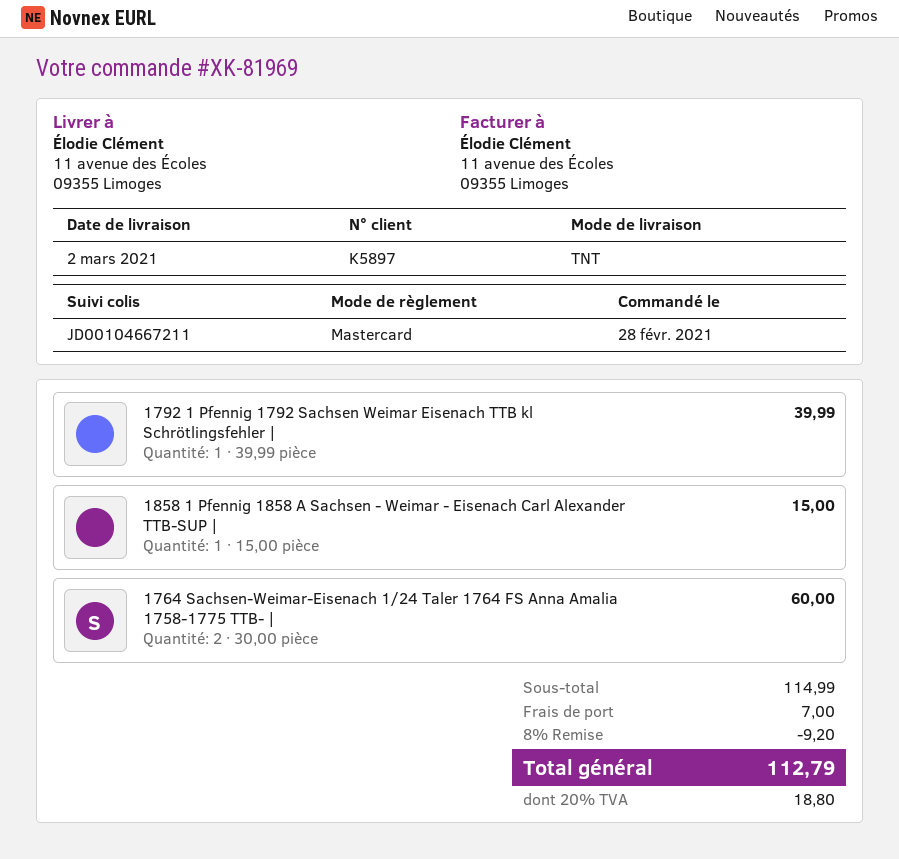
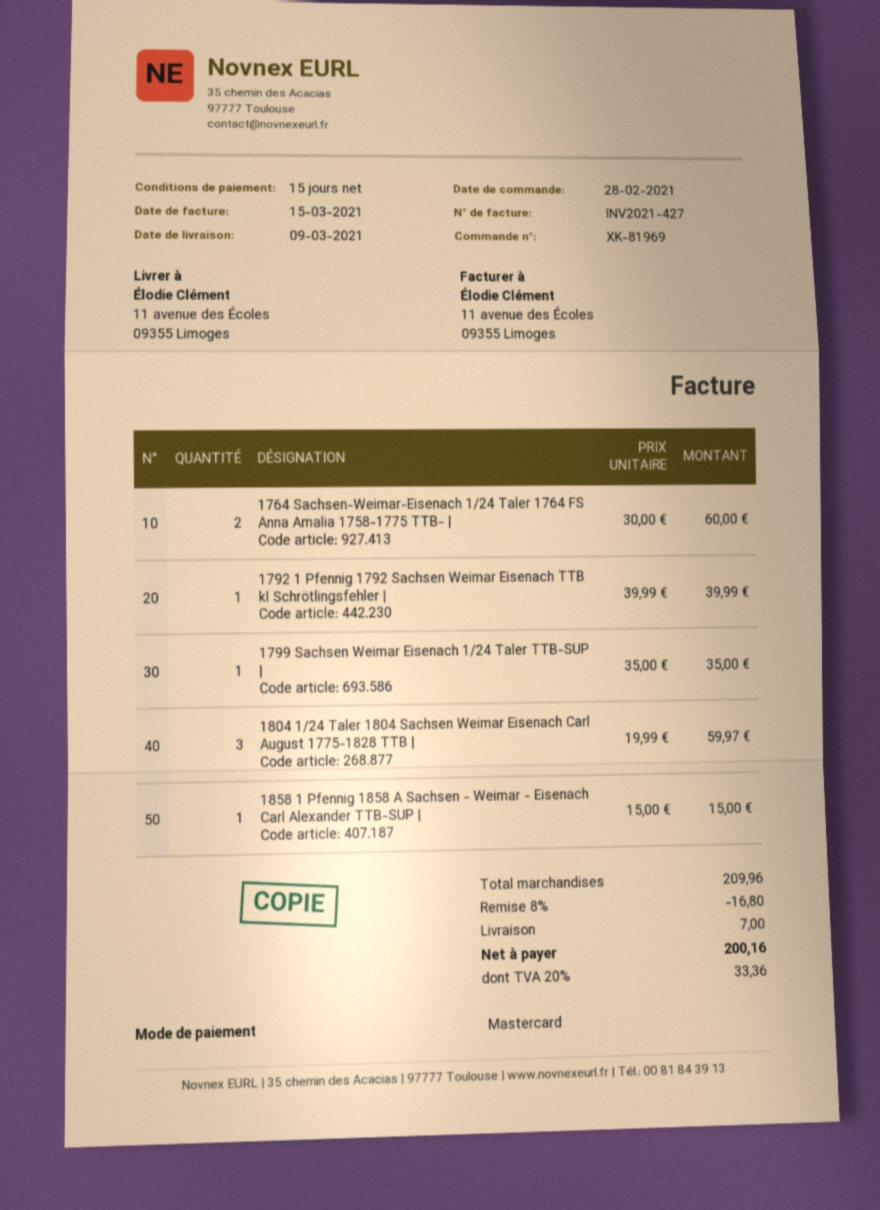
delivery date: 2021-03-02 -> 2021-03-09
1799 Sachsen Weimar Eisenach 1/24 Taler TTB-SUP |: none -> 1 x 35.00 = 35.00
1804 1/24 Taler 1804 Sachsen Weimar Eisenach Carl August 1775-1828 TTB |: none -> 3 x 19.99 = 59.97
subtotal: 114.99 -> 209.96
discount: 8% = 9.20 -> 8% = 16.80
tax: 20% = 18.80 -> 20% = 33.36
total: 112.79 -> 200.16

